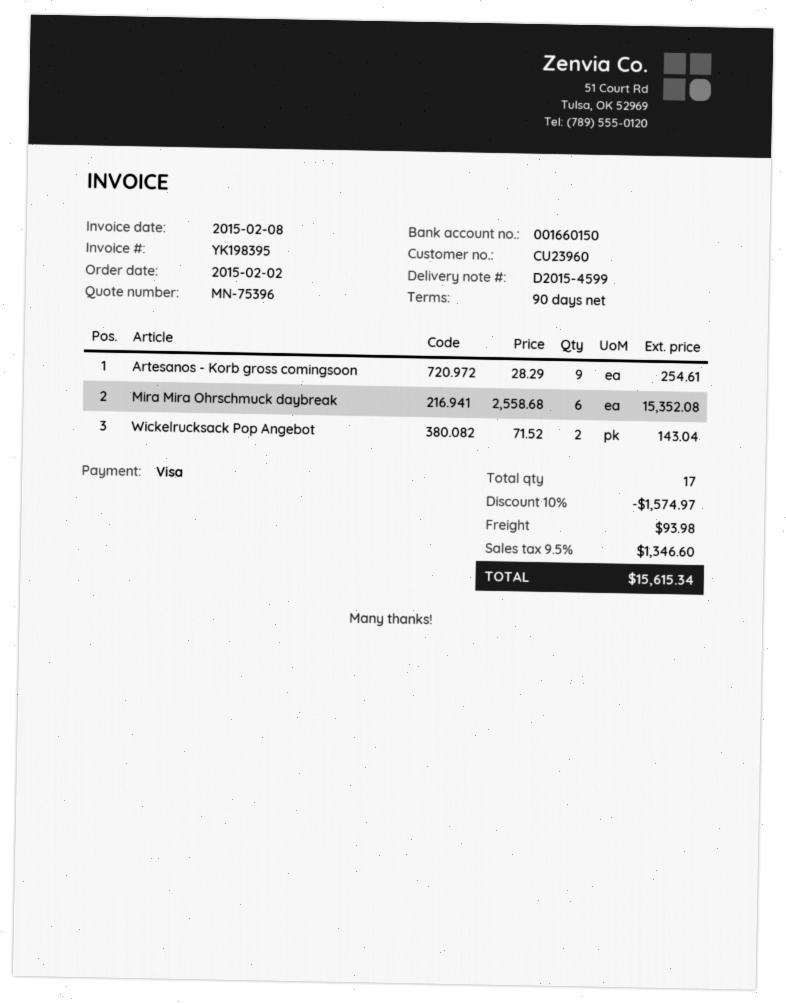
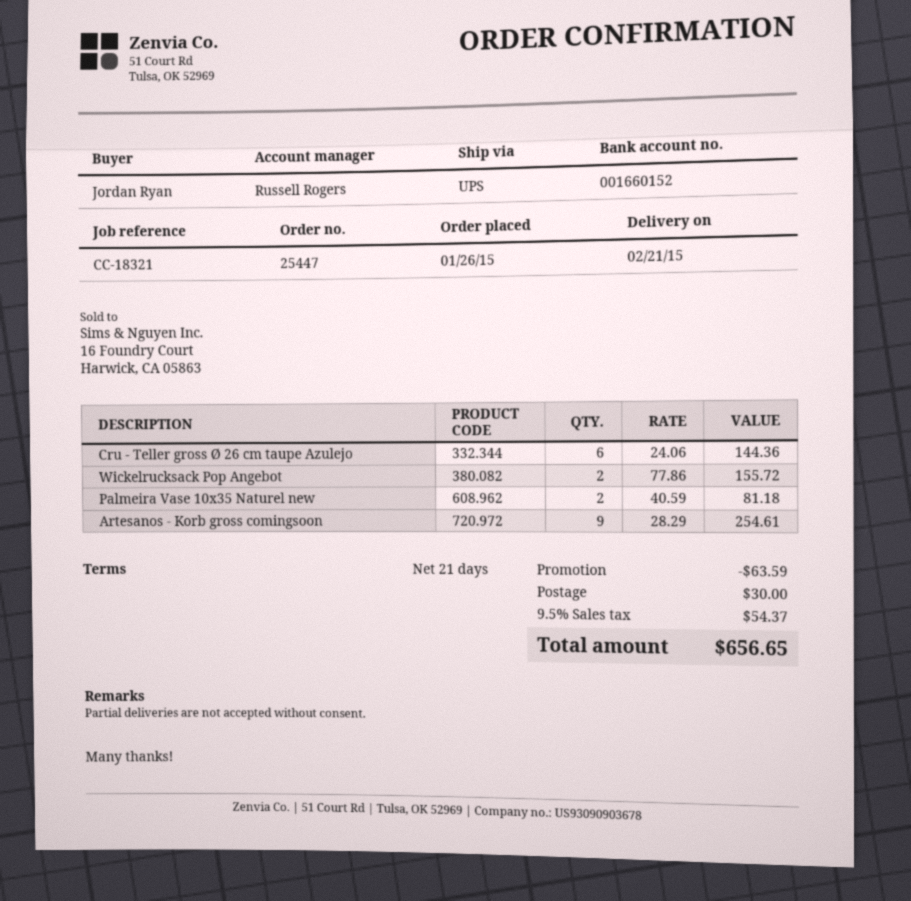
order date: 2015-02-02 -> 2015-01-26
payment terms: 90 days -> 21 days
bank account: 001660150 -> 001660152
Mira Mira Ohrschmuck daybreak: 6 x 2558.68 = 15352.08 -> none
Wickelrucksack Pop Angebot: 2 x 71.52 = 143.04 -> 2 x 77.86 = 155.72
Cru - Teller gross Ø 26 cm taupe Azulejo: none -> 6 x 24.06 = 144.36
Palmeira Vase 10x35 Naturel new: none -> 2 x 40.59 = 81.18
discount: 1574.97 -> 63.59
shipping: 93.98 -> 30.00
tax: 9.5% = 1346.60 -> 9.5% = 54.37
total: 15615.34 -> 656.65

